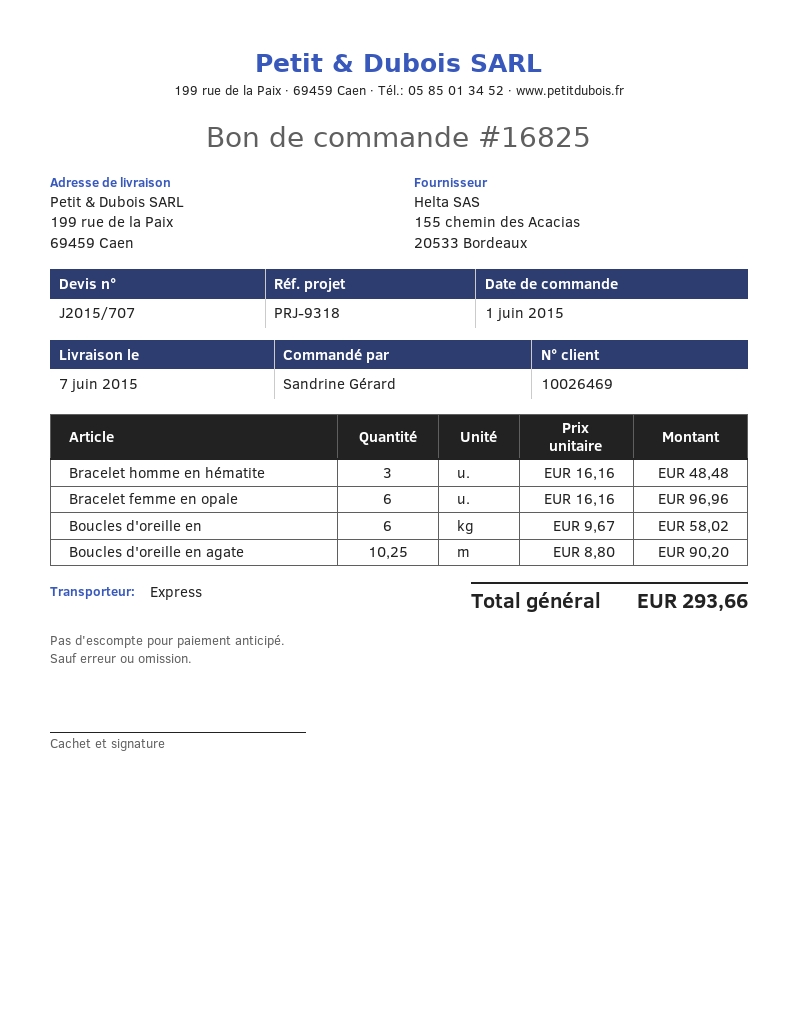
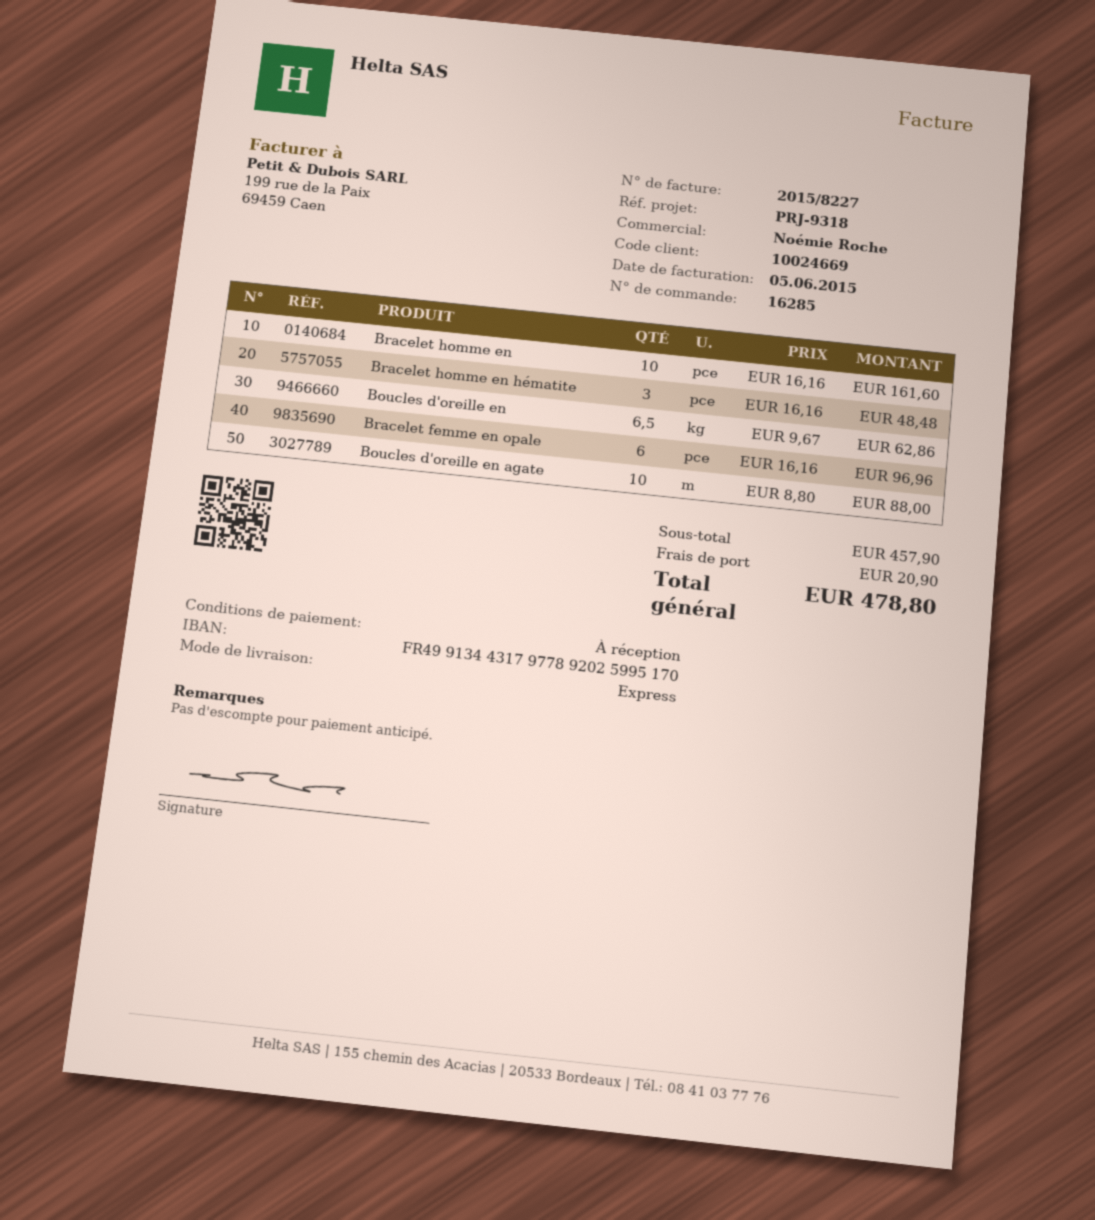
order number: 16825 -> 16285
customer number: 10026469 -> 10024669
Boucles d'oreille en: 6 x 9.67 = 58.02 -> 6.5 x 9.67 = 62.86
Boucles d'oreille en agate: 10.25 x 8.80 = 90.20 -> 10 x 8.80 = 88.00
Bracelet homme en: none -> 10 x 16.16 = 161.60
shipping: none -> 20.90
total: 293.66 -> 478.80

